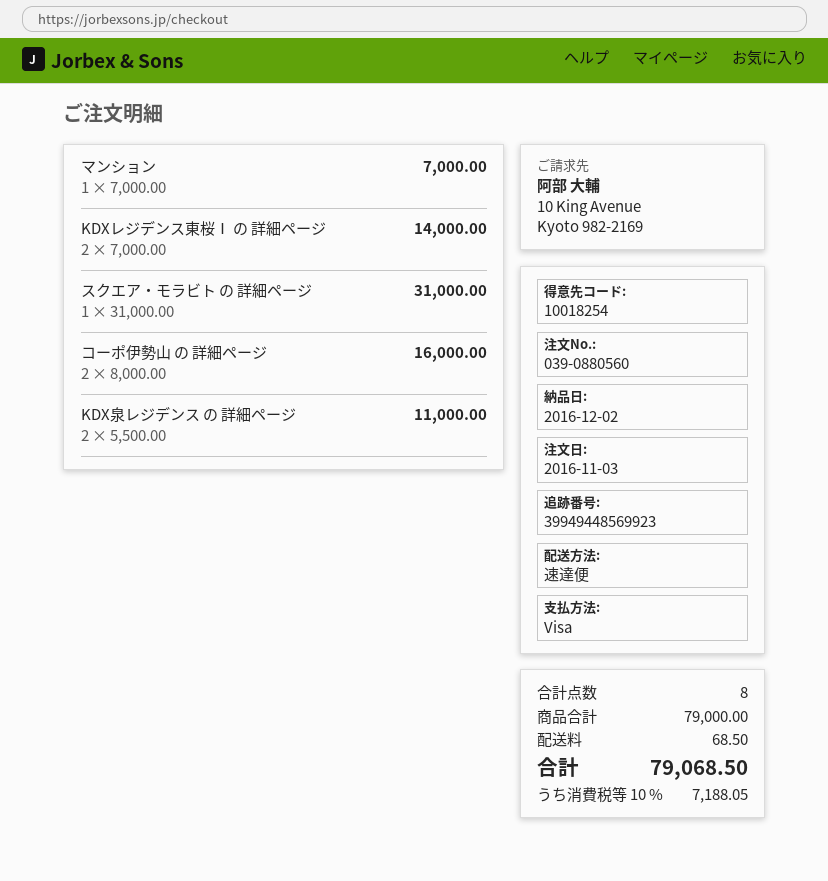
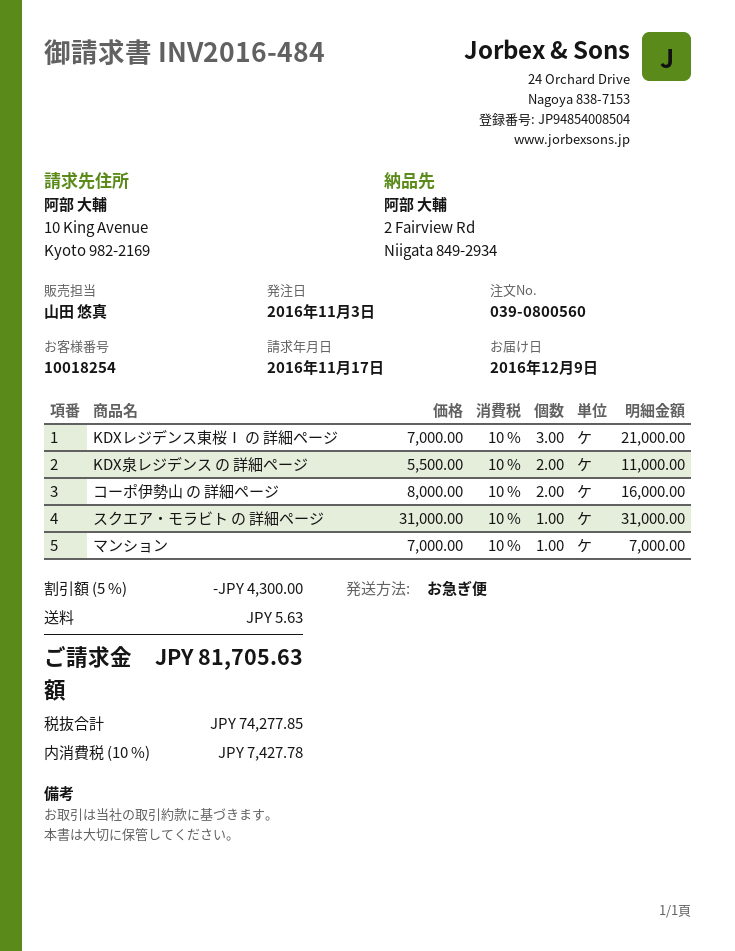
order number: 039-0880560 -> 039-0800560
delivery date: 2016-12-02 -> 2016-12-09
KDXレジデンス東桜Ⅰ の 詳細ページ: 2 x 7000.00 = 14000.00 -> 3 x 7000.00 = 21000.00
discount: none -> 5% = 4300.00
shipping: 68.50 -> 5.63
tax: 10% = 7188.05 -> 10% = 7427.78
total: 79068.50 -> 81705.63

